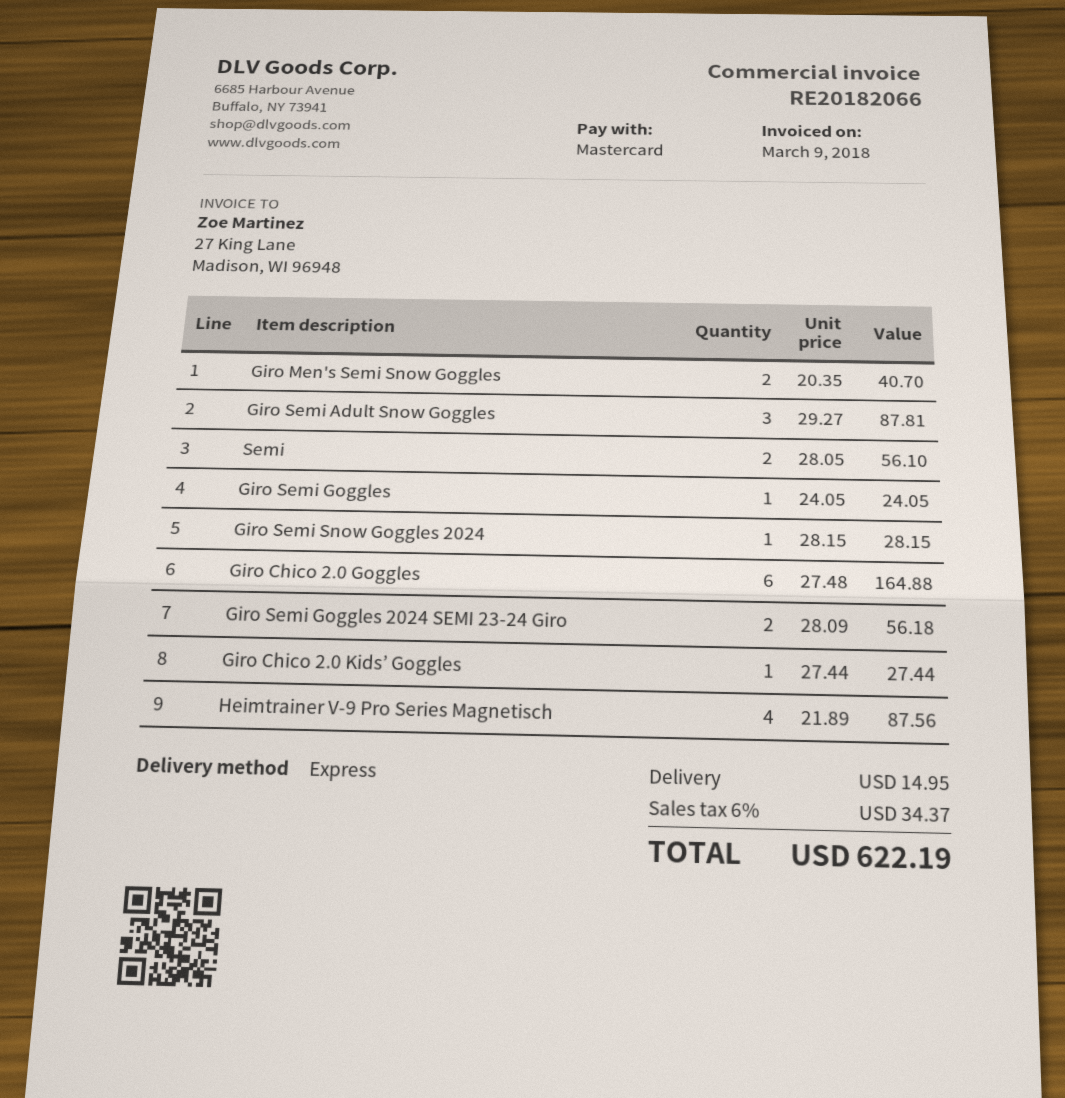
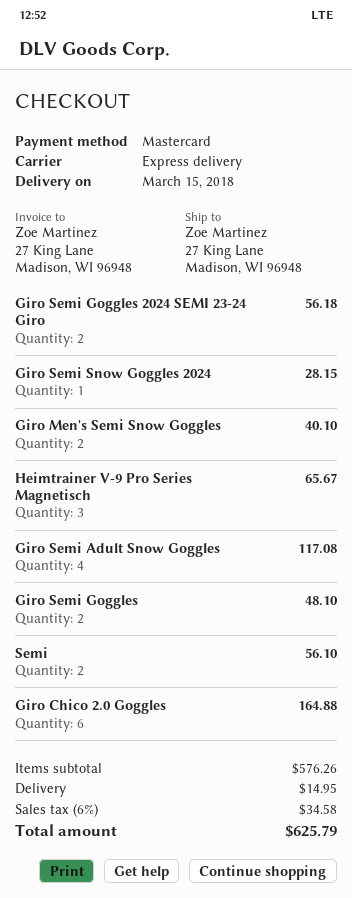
Giro Men's Semi Snow Goggles: 2 for 40.70 -> 2 for 40.10
Giro Semi Adult Snow Goggles: 3 for 87.81 -> 4 for 117.08
Giro Semi Goggles: 1 for 24.05 -> 2 for 48.10
Giro Chico 2.0 Kids’ Goggles: 1 for 27.44 -> none
Heimtrainer V-9 Pro Series Magnetisch: 4 for 87.56 -> 3 for 65.67
tax: 6% = 34.37 -> 6% = 34.58
total: 622.19 -> 625.79

